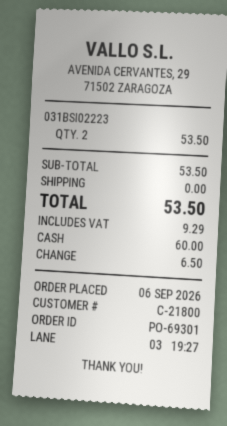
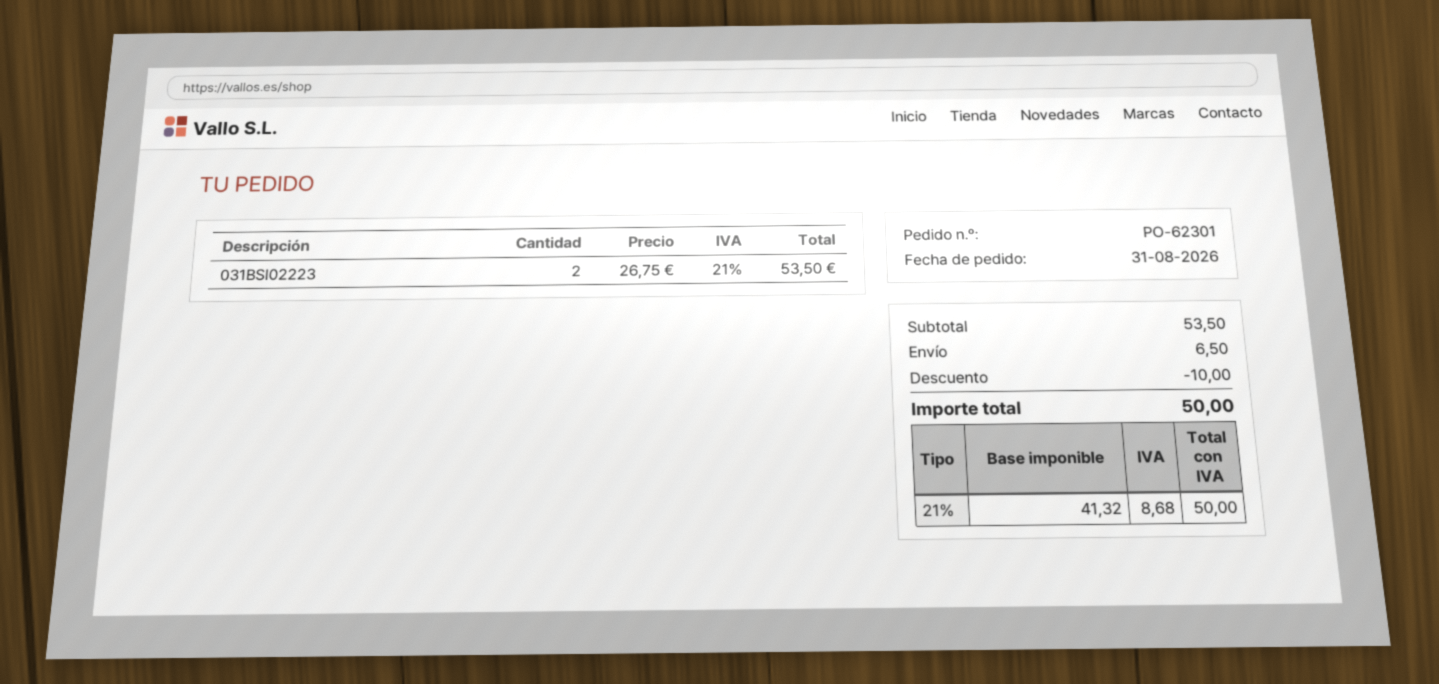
order number: PO-69301 -> PO-62301
order date: 2026-09-06 -> 2026-08-31
discount: none -> 10.00
shipping: 0.00 -> 6.50
tax: 9.29 -> 8.68
total: 53.50 -> 50.00

